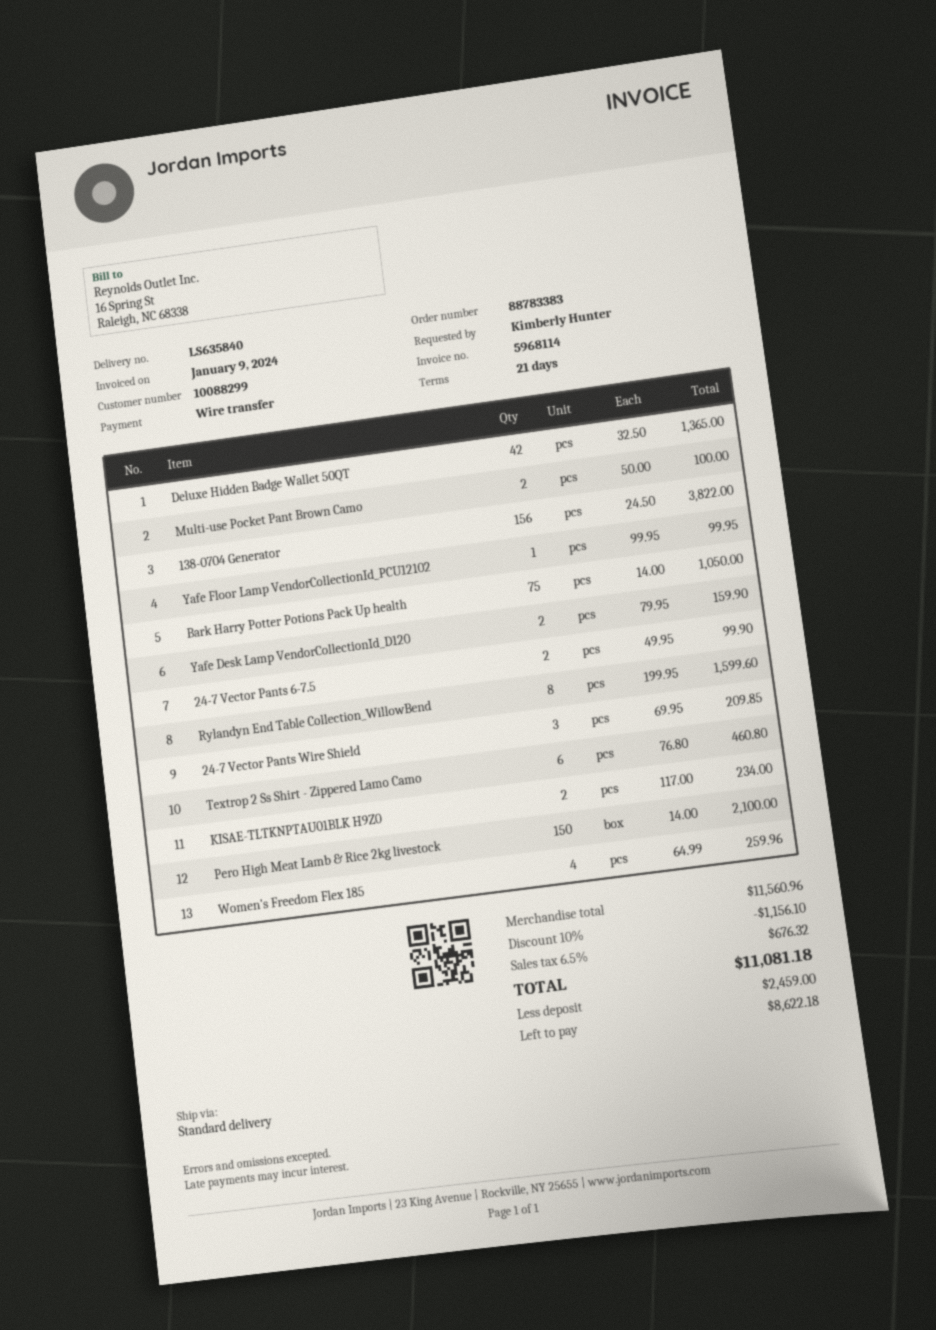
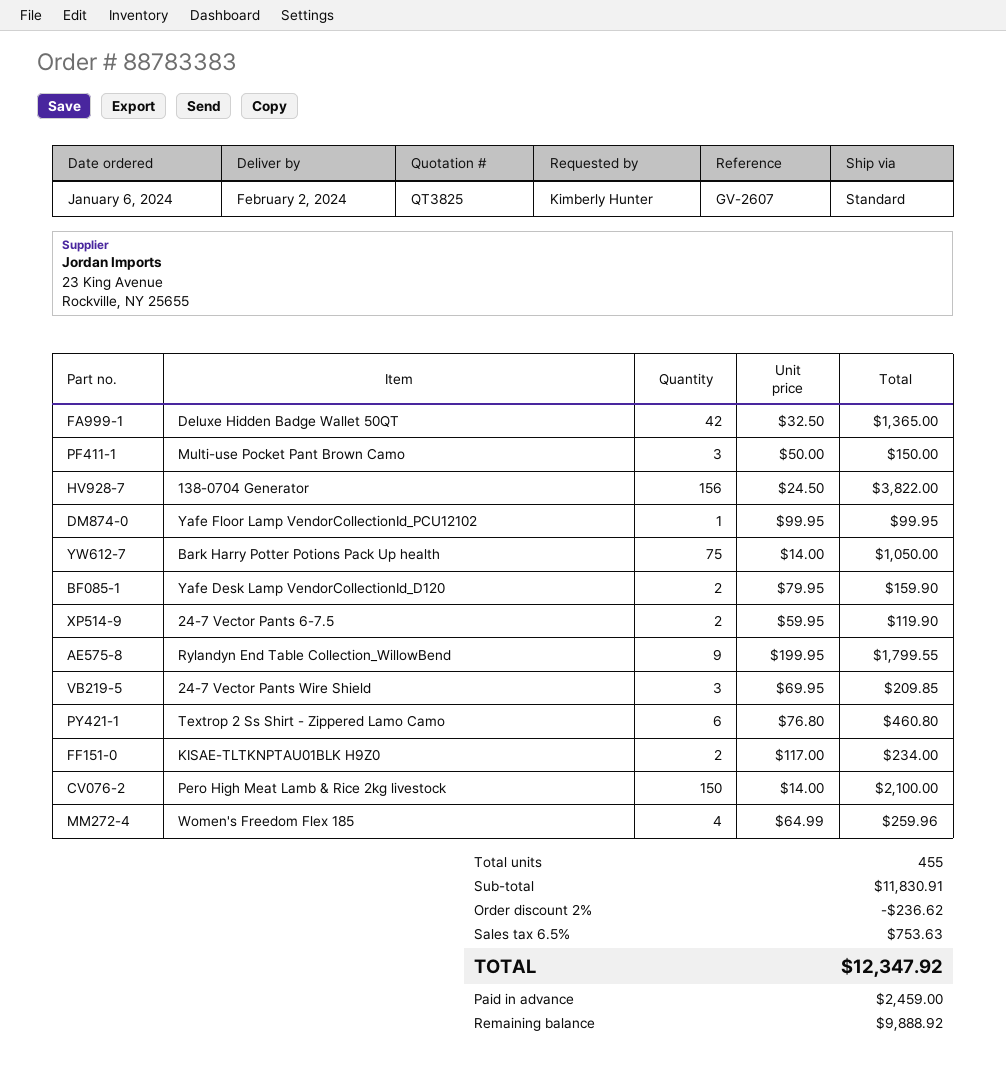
Multi-use Pocket Pant Brown Camo: 2 x 50.00 = 100.00 -> 3 x 50.00 = 150.00
24-7 Vector Pants 6-7.5: 2 x 49.95 = 99.90 -> 2 x 59.95 = 119.90
Rylandyn End Table Collection_WillowBend: 8 x 199.95 = 1599.60 -> 9 x 199.95 = 1799.55
subtotal: 11560.96 -> 11830.91
discount: 10% = 1156.10 -> 2% = 236.62
tax: 6.5% = 676.32 -> 6.5% = 753.63
total: 11081.18 -> 12347.92
balance: 8622.18 -> 9888.92

